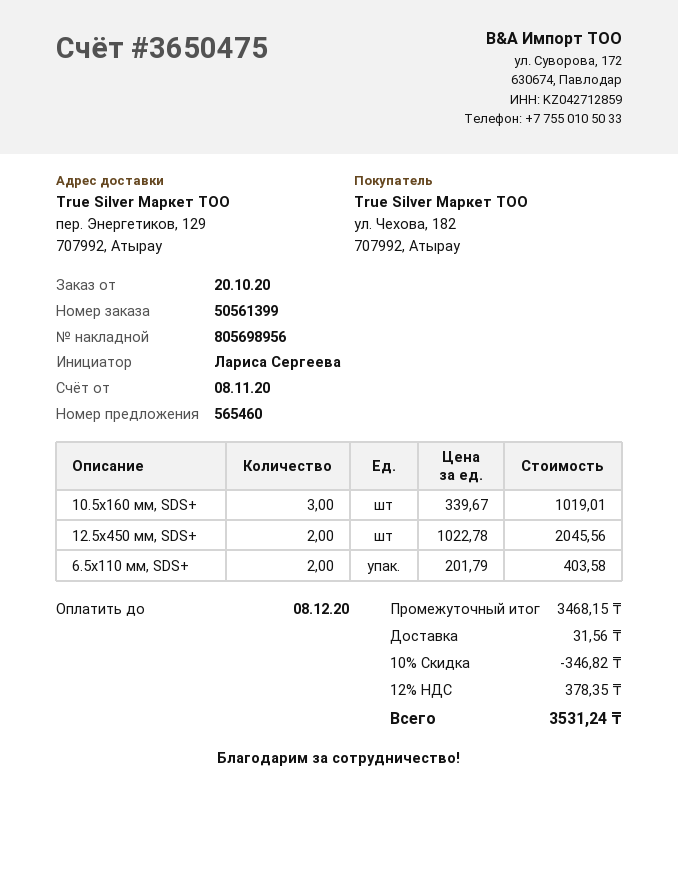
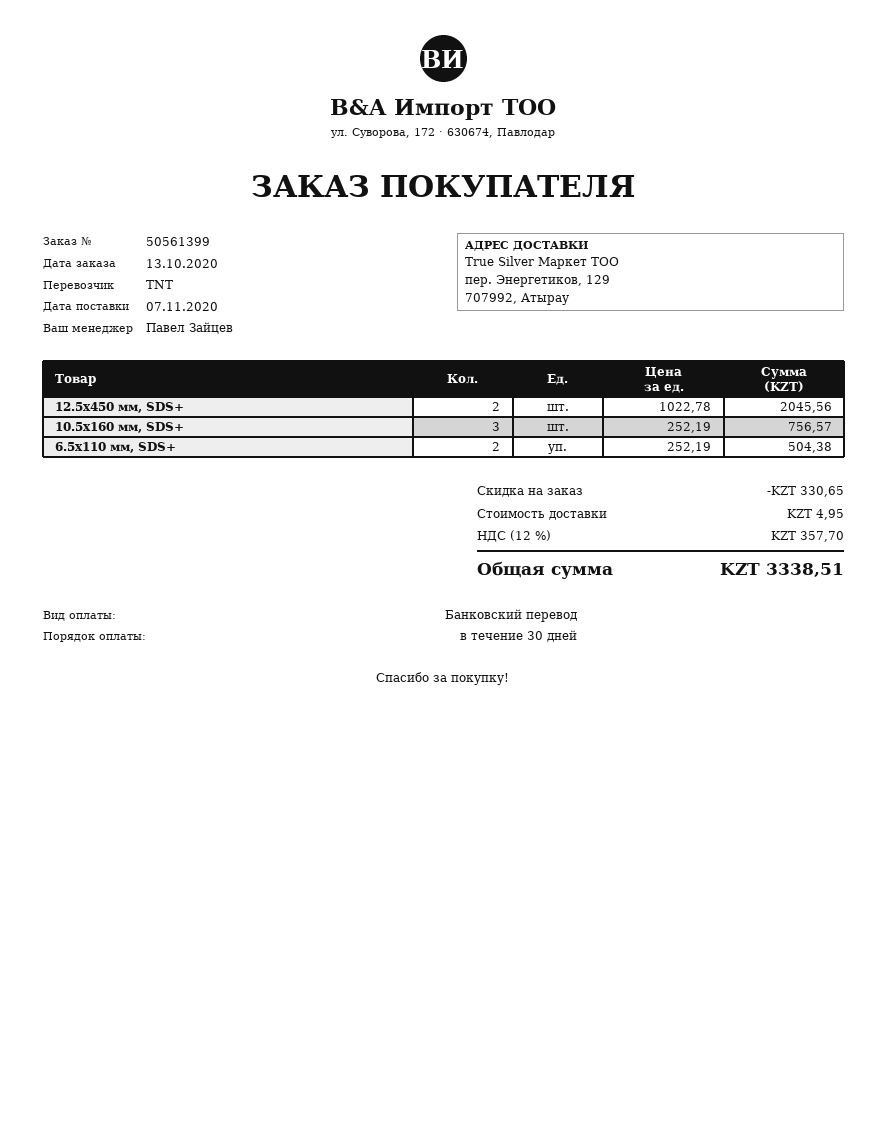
order date: 2020-10-20 -> 2020-10-13
10.5x160 мм, SDS+: 3 x 339.67 = 1019.01 -> 3 x 252.19 = 756.57
6.5x110 мм, SDS+: 2 x 201.79 = 403.58 -> 2 x 252.19 = 504.38
discount: 346.82 -> 330.65
shipping: 31.56 -> 4.95
tax: 12% = 378.35 -> 12% = 357.70
total: 3531.24 -> 3338.51

